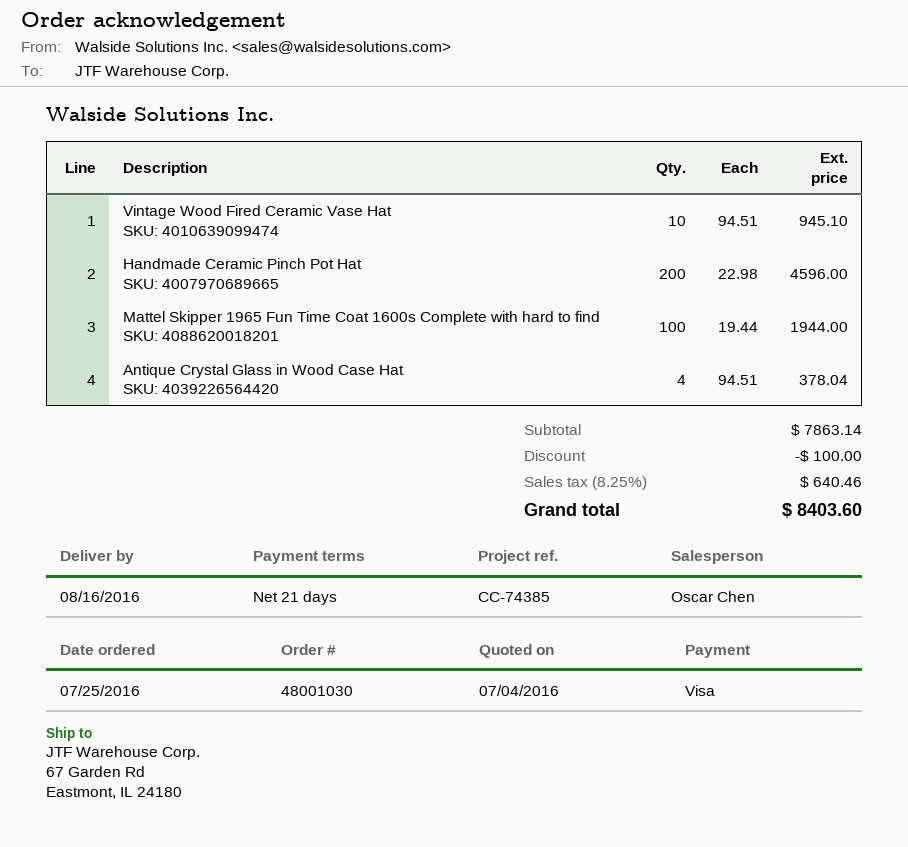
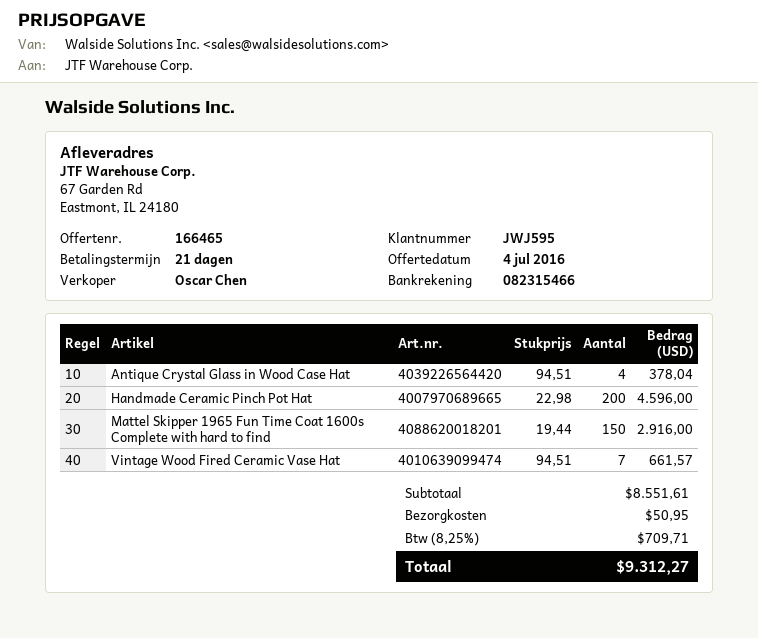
Vintage Wood Fired Ceramic Vase Hat: 10 x 94.51 = 945.10 -> 7 x 94.51 = 661.57
Mattel Skipper 1965 Fun Time Coat 1600s Complete with hard to find: 100 x 19.44 = 1944.00 -> 150 x 19.44 = 2916.00
subtotal: 7863.14 -> 8551.61
discount: 100.00 -> none
shipping: none -> 50.95
tax: 8.25% = 640.46 -> 8.25% = 709.71
total: 8403.60 -> 9312.27

